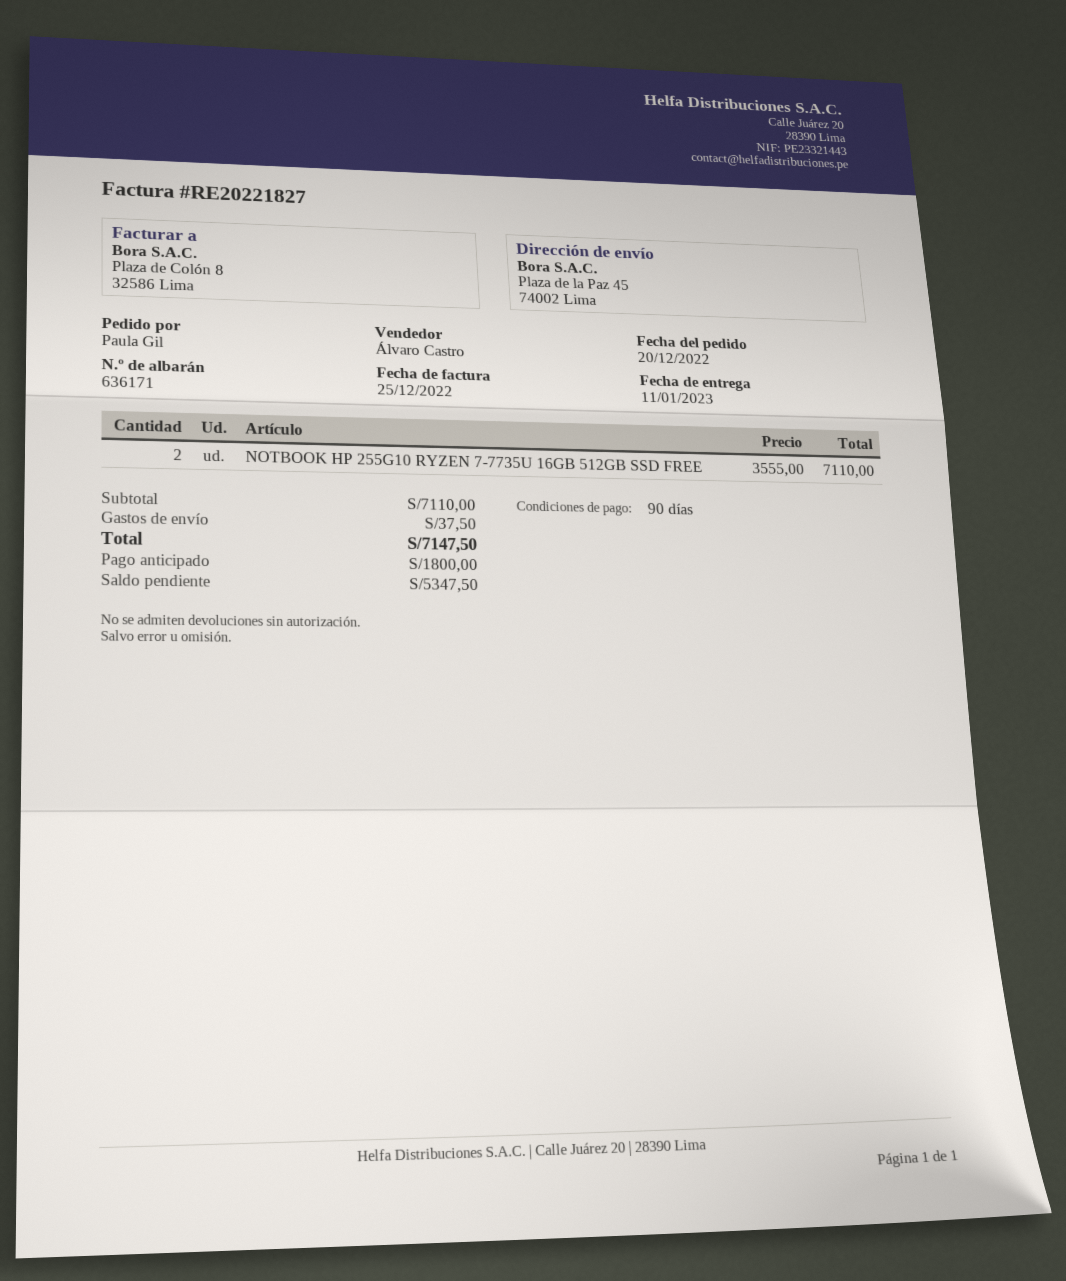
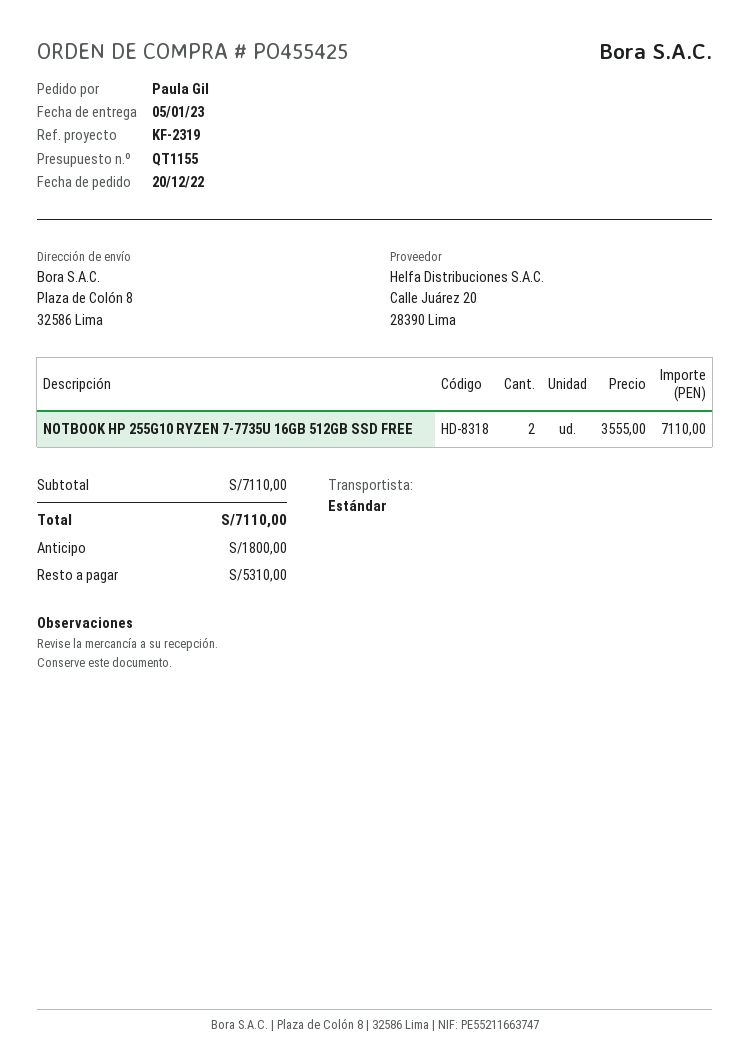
delivery date: 2023-01-11 -> 2023-01-05
ship to: Plaza de la Paz 45, 74002 Lima -> Plaza de Colón 8, 32586 Lima
shipping: 37.50 -> none
total: 7147.50 -> 7110.00
balance: 5347.50 -> 5310.00

